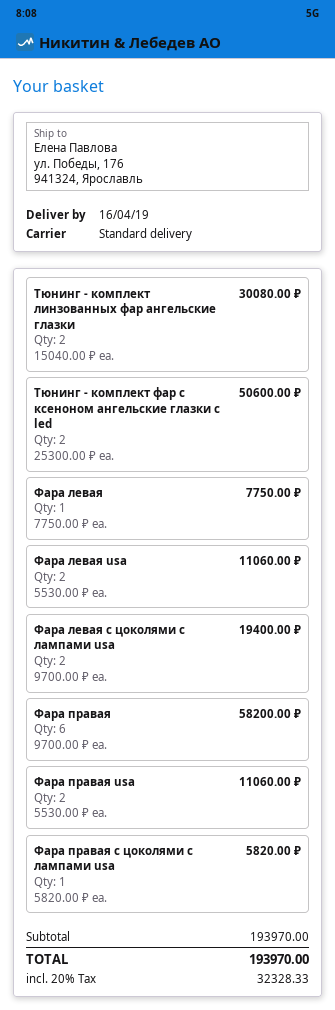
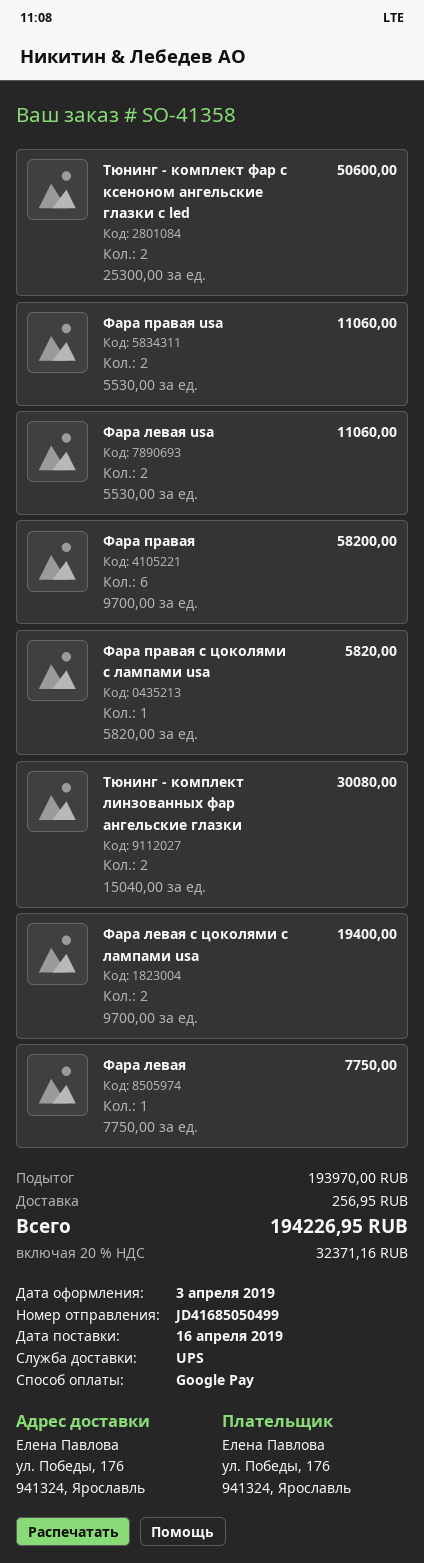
shipping method: standard -> UPS
shipping: none -> 256.95
tax: 20% = 32328.33 -> 20% = 32371.16
total: 193970.00 -> 194226.95

